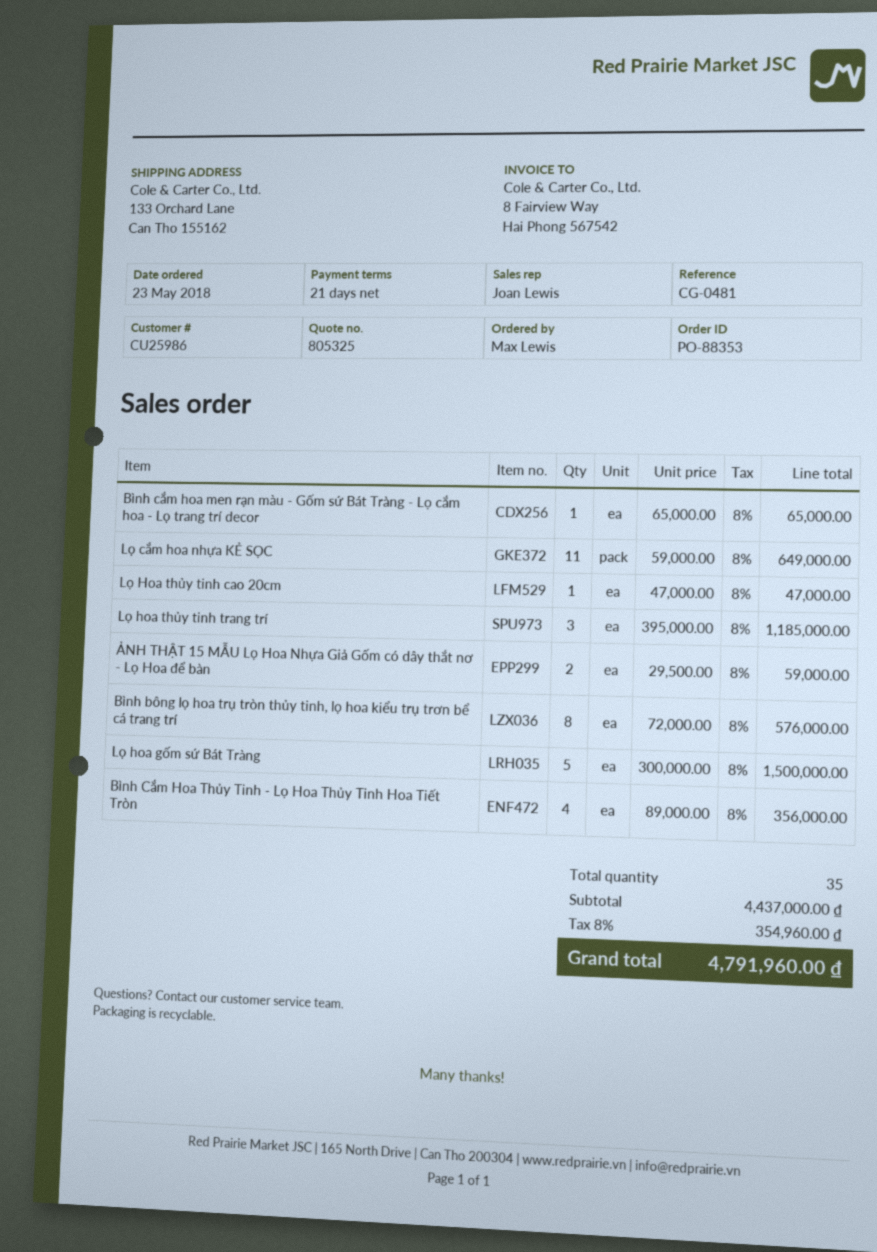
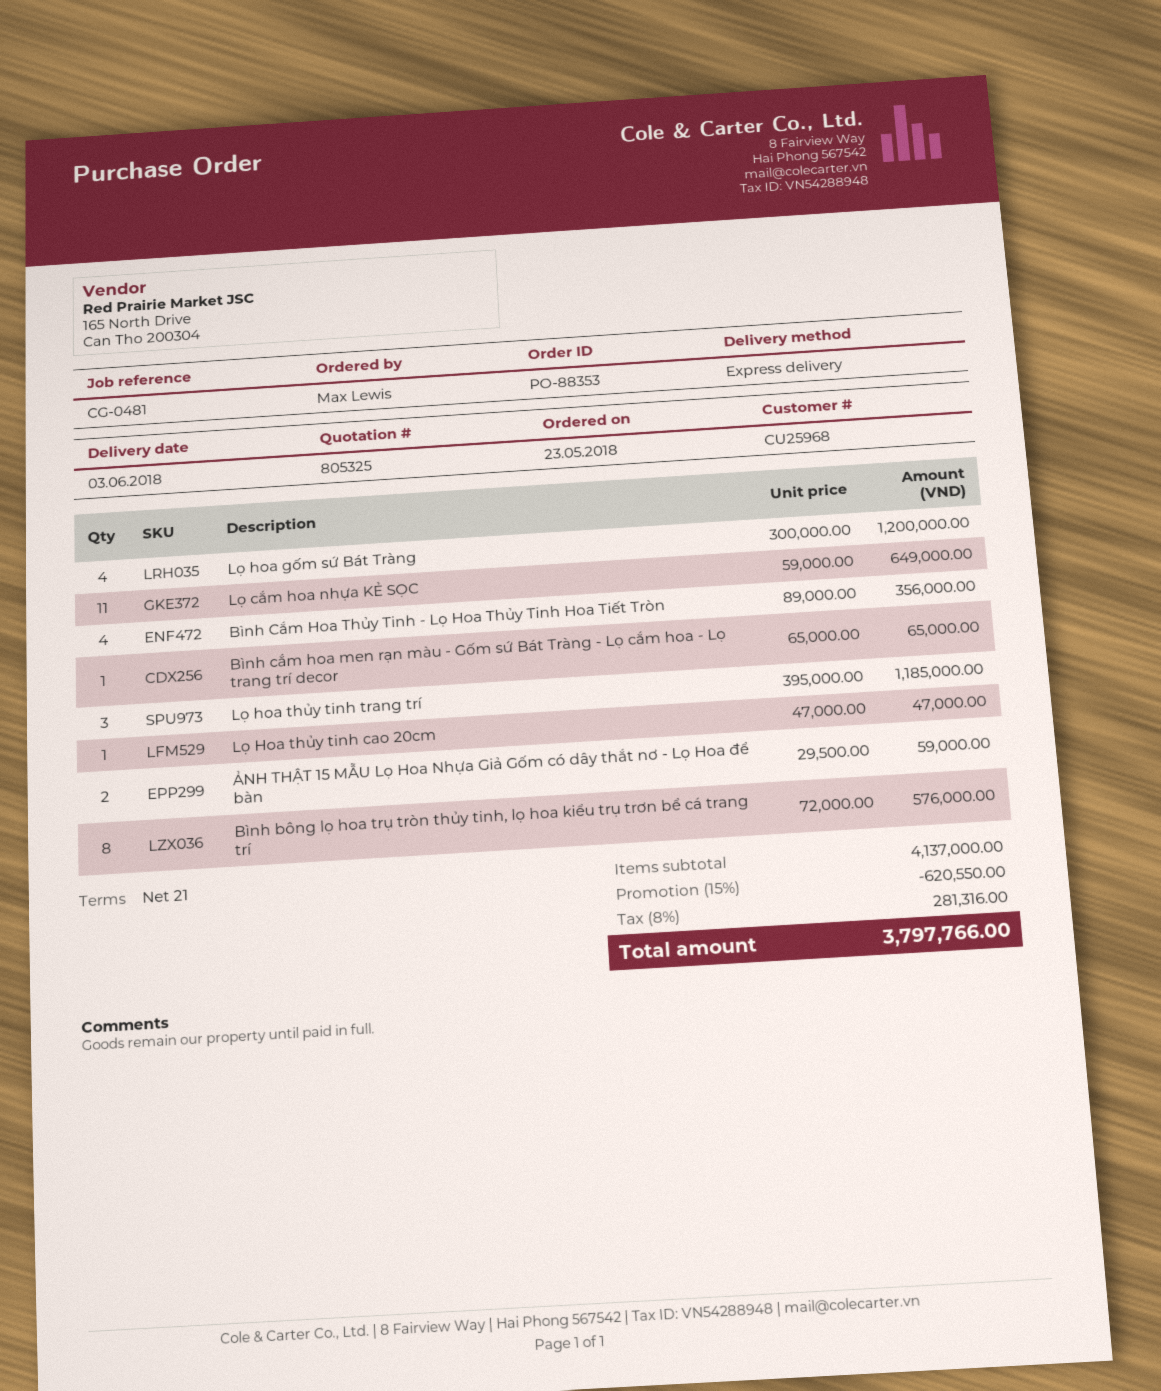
customer number: CU25986 -> CU25968
Lọ hoa gốm sứ Bát Tràng: 5 x 300000.00 = 1500000.00 -> 4 x 300000.00 = 1200000.00
subtotal: 4437000.00 -> 4137000.00
discount: none -> 15% = 620550.00
tax: 8% = 354960.00 -> 8% = 281316.00
total: 4791960.00 -> 3797766.00

